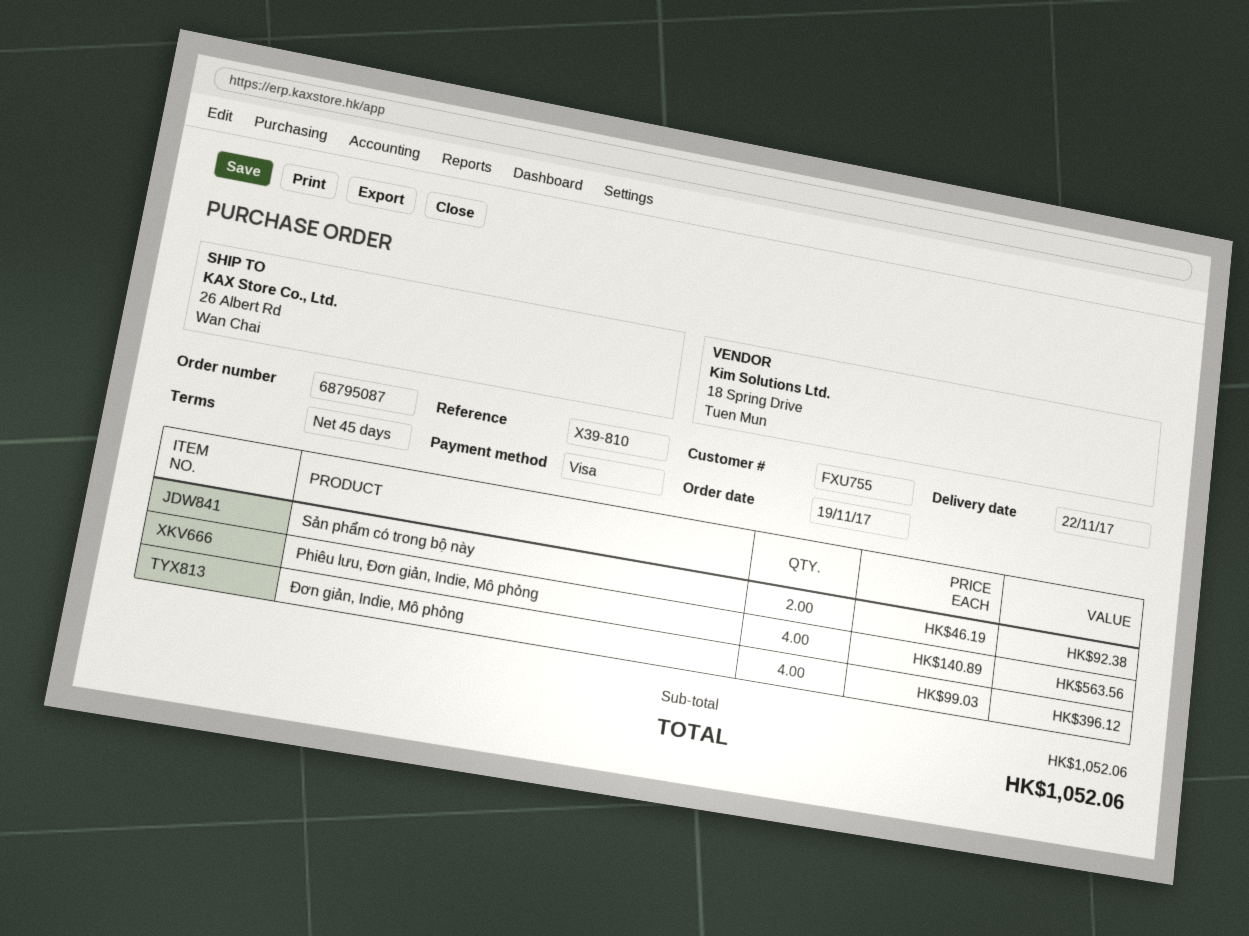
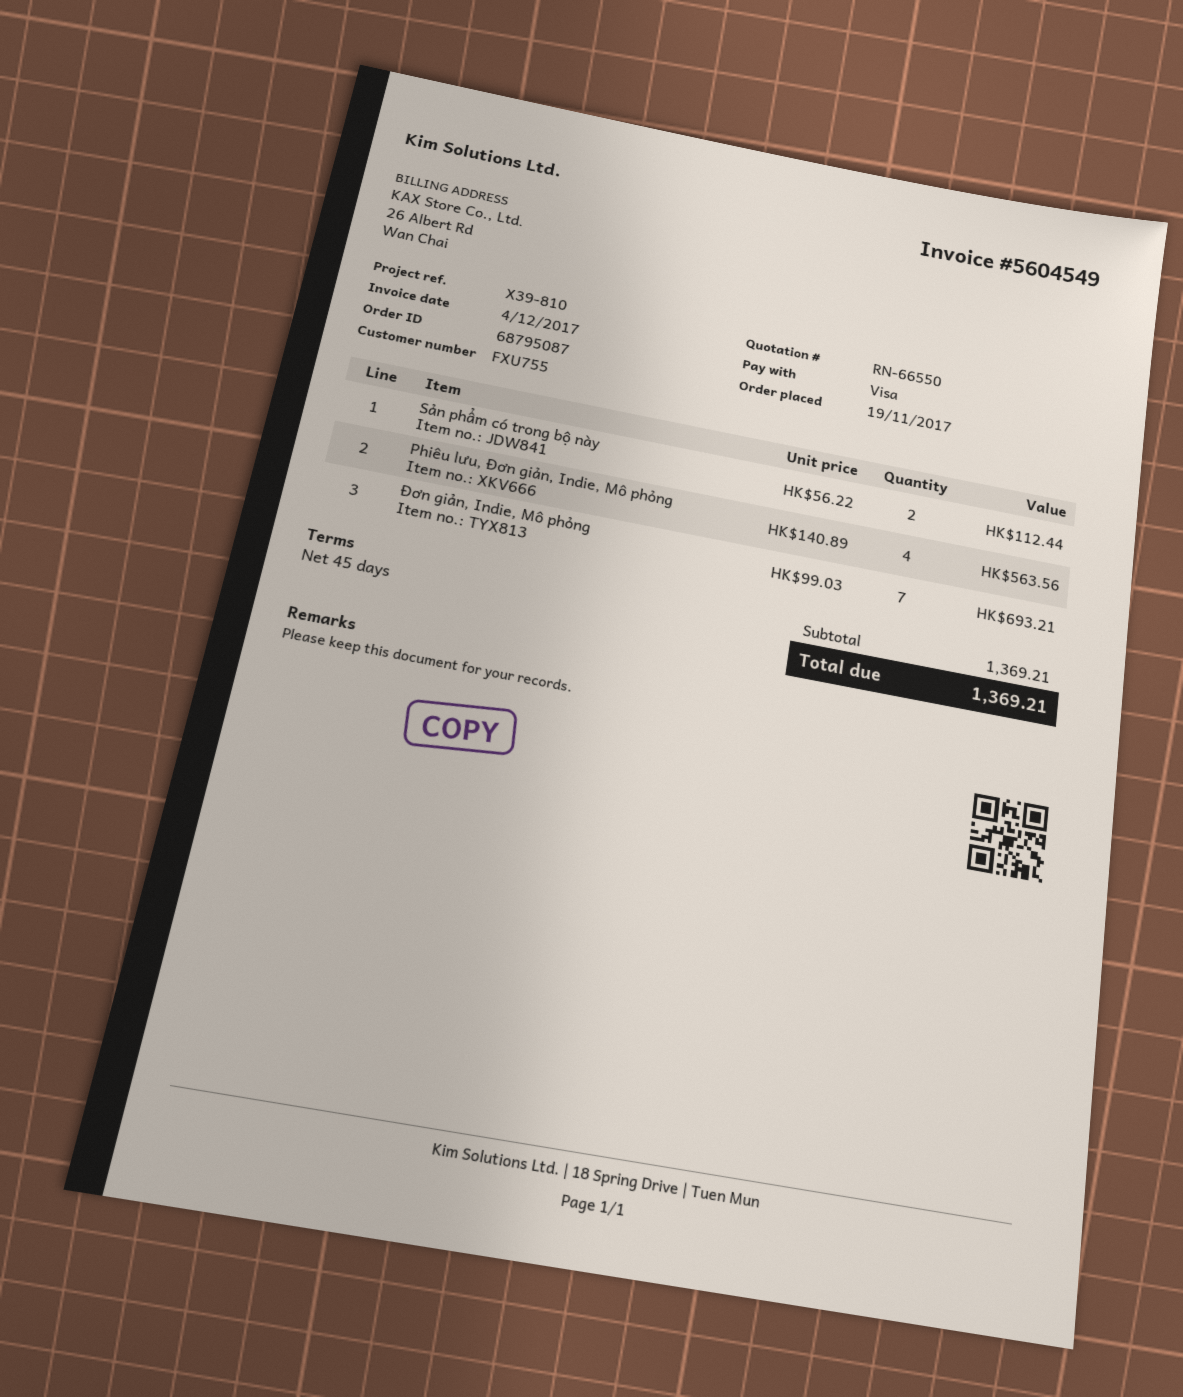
Sản phẩm có trong bộ này: 2 x 46.19 = 92.38 -> 2 x 56.22 = 112.44
Đơn giản, Indie, Mô phỏng: 4 x 99.03 = 396.12 -> 7 x 99.03 = 693.21
subtotal: 1052.06 -> 1369.21
total: 1052.06 -> 1369.21

